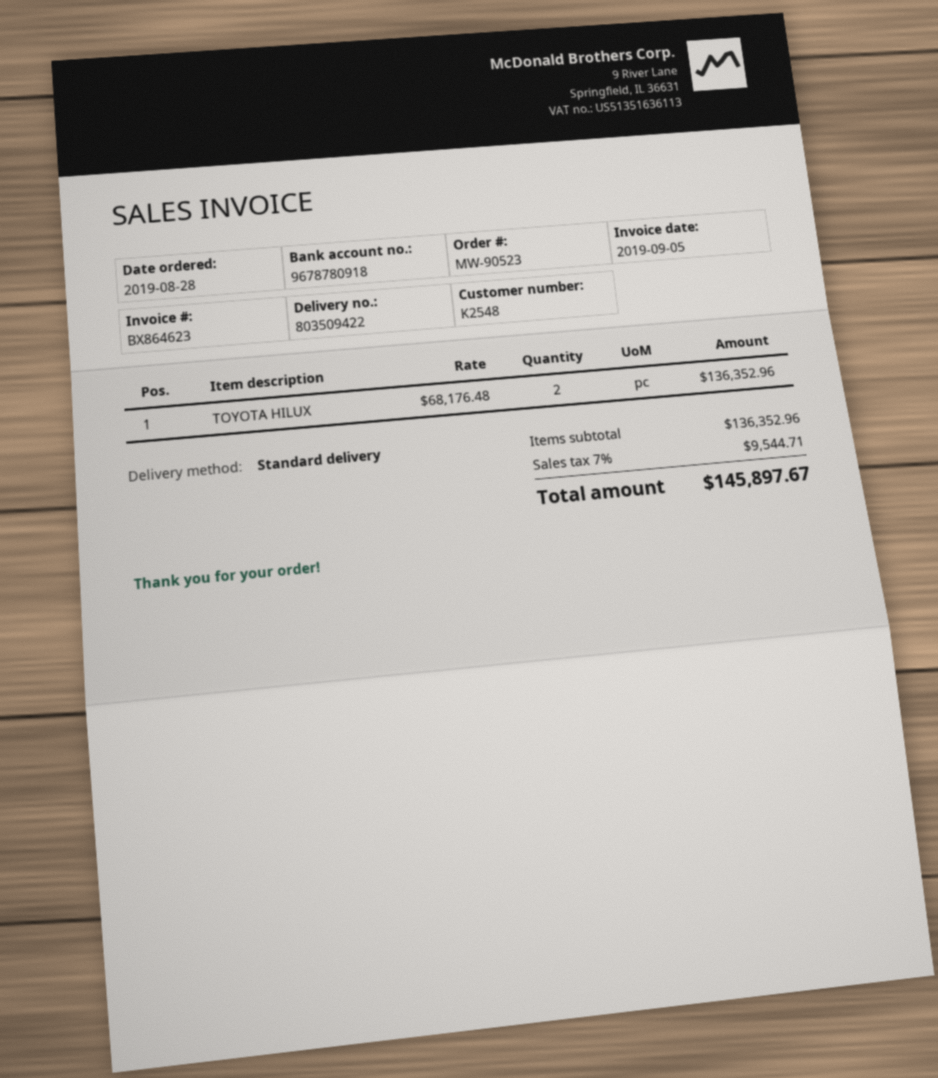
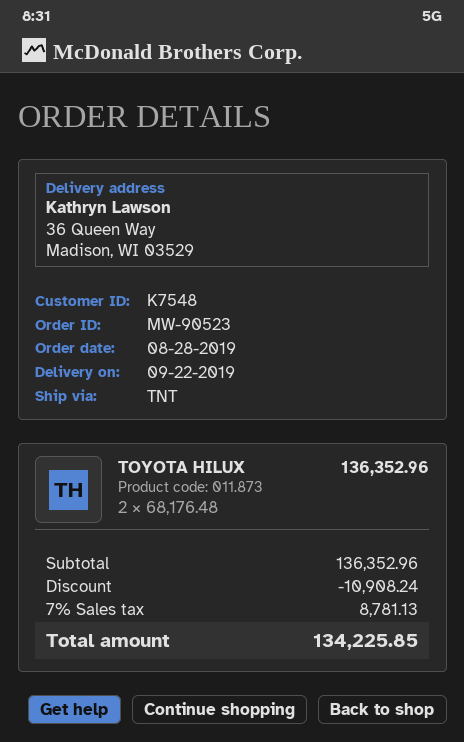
customer number: K2548 -> K7548
shipping method: standard -> TNT
discount: none -> 10908.24
tax: 7% = 9544.71 -> 7% = 8781.13
total: 145897.67 -> 134225.85

